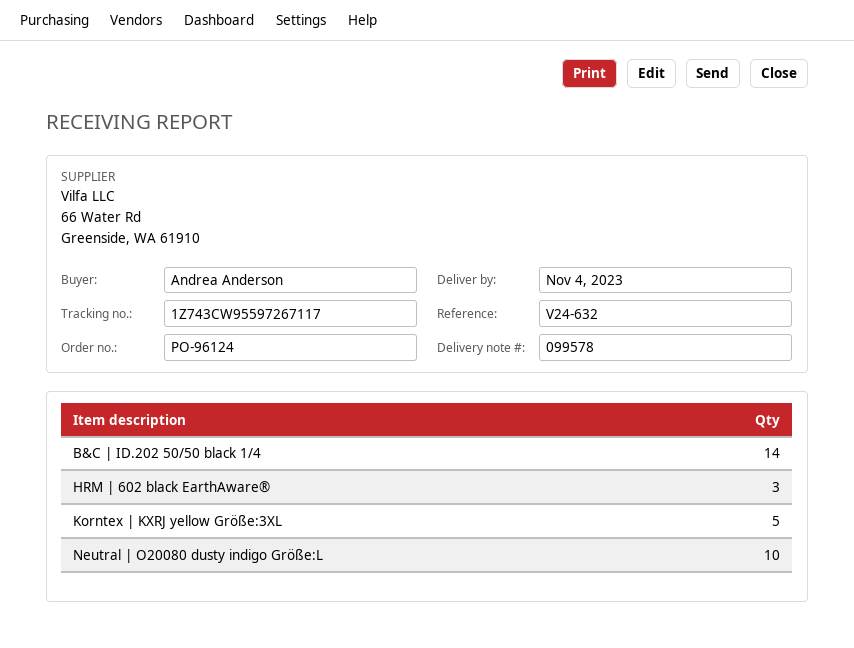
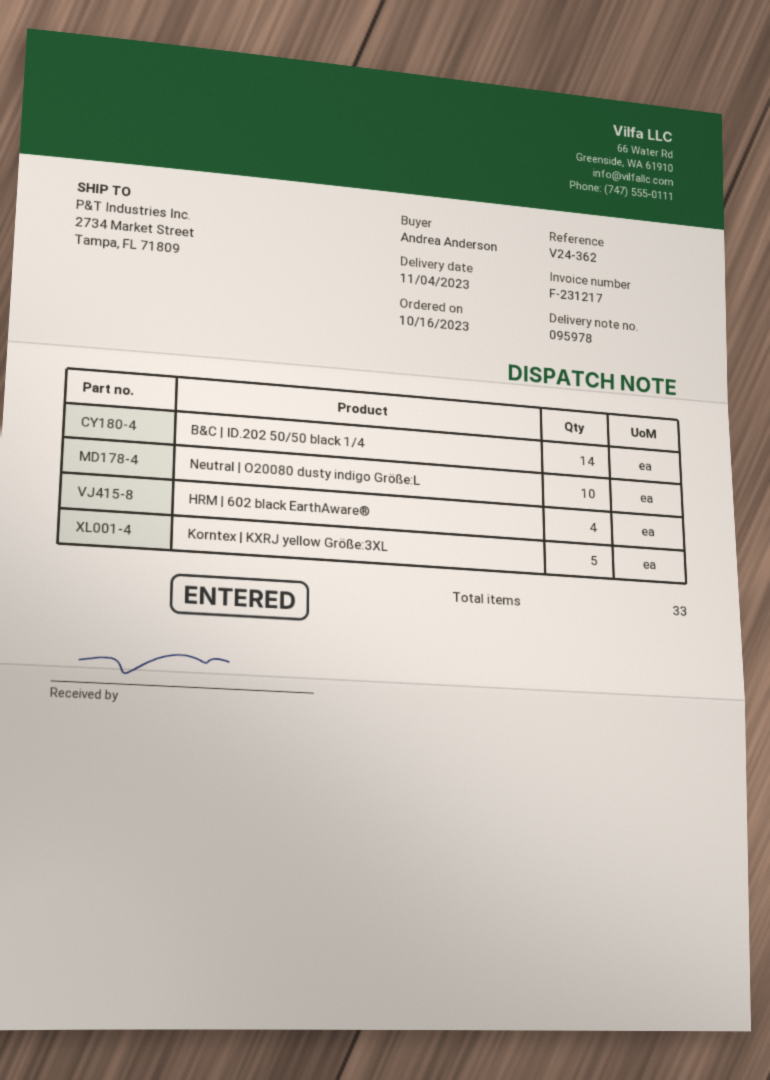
delivery note number: 099578 -> 095978
reference: V24-632 -> V24-362
HRM | 602 black EarthAware®: 3 -> 4

